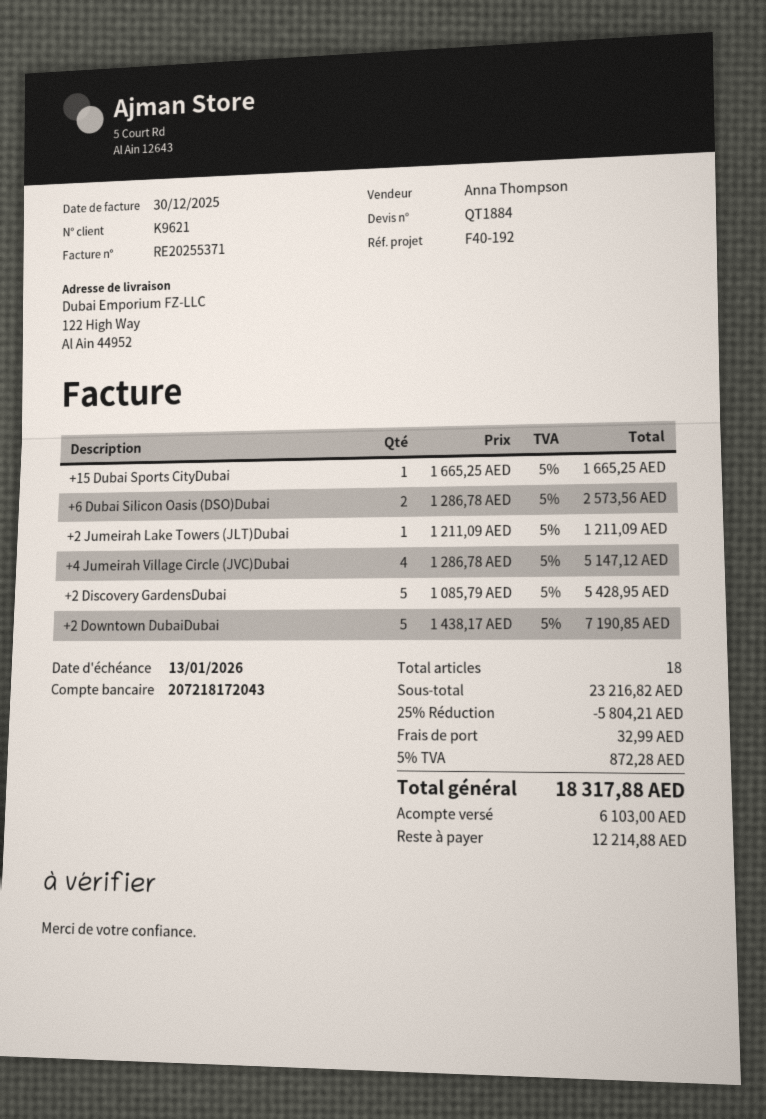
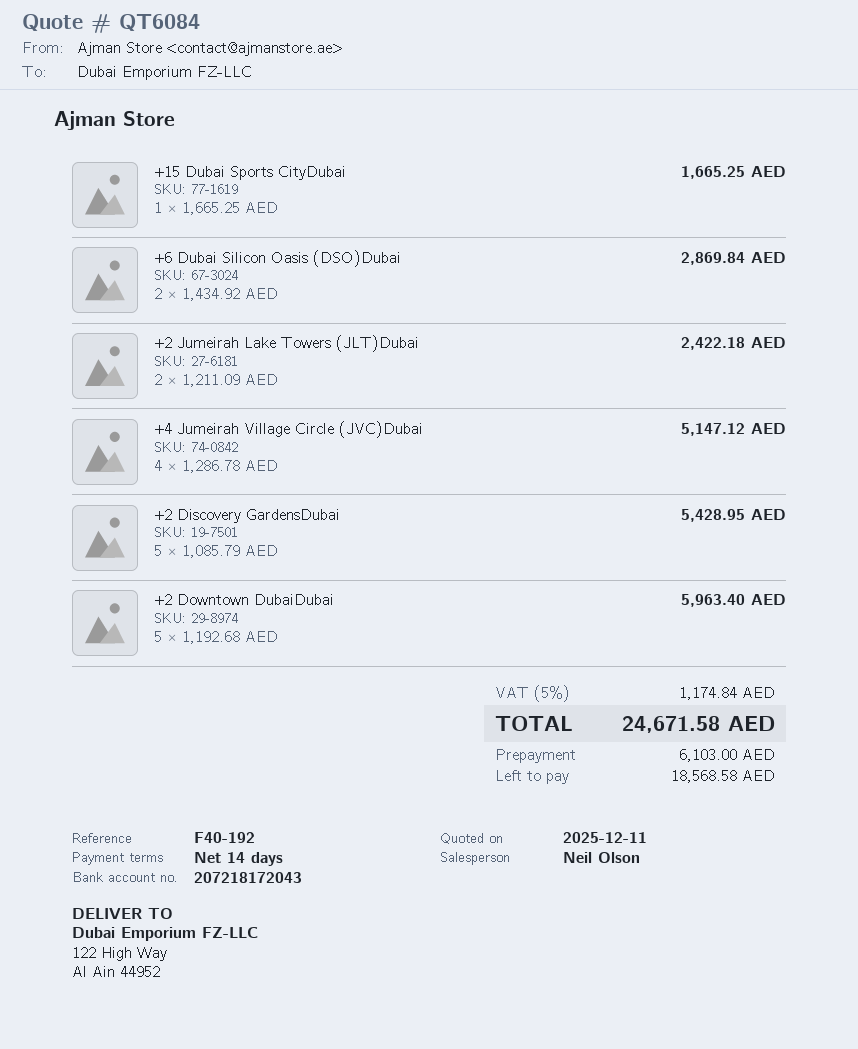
quote number: QT1884 -> QT6084
sales rep: Anna Thompson -> Neil Olson
+6 Dubai Silicon Oasis (DSO)Dubai: 2 x 1286.78 = 2573.56 -> 2 x 1434.92 = 2869.84
+2 Jumeirah Lake Towers (JLT)Dubai: 1 x 1211.09 = 1211.09 -> 2 x 1211.09 = 2422.18
+2 Downtown DubaiDubai: 5 x 1438.17 = 7190.85 -> 5 x 1192.68 = 5963.40
discount: 25% = 5804.21 -> none
shipping: 32.99 -> none
tax: 5% = 872.28 -> 5% = 1174.84
total: 18317.88 -> 24671.58
balance: 12214.88 -> 18568.58

